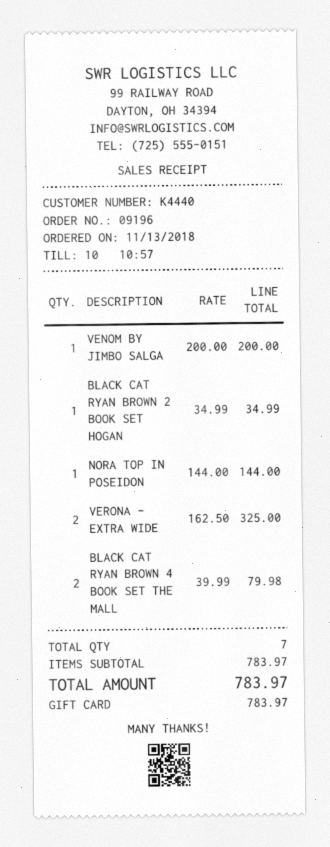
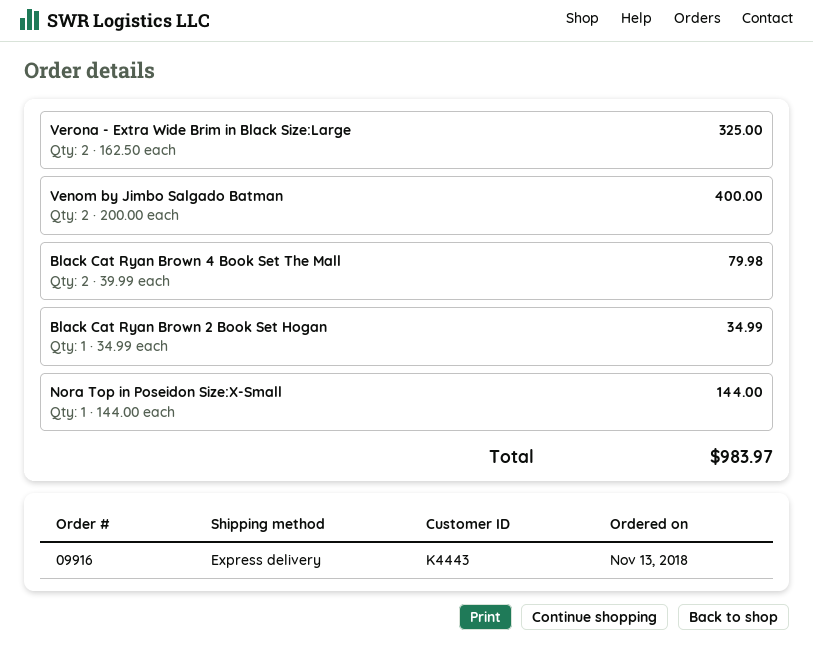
order number: 09196 -> 09916
customer number: K4440 -> K4443
VENOM BY JIMBO SALGA: 1 x 200.00 = 200.00 -> 2 x 200.00 = 400.00
total: 783.97 -> 983.97

